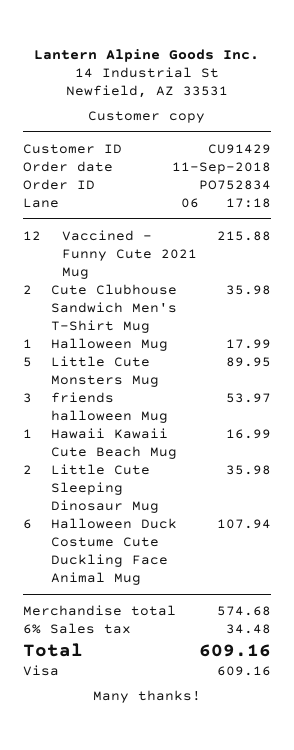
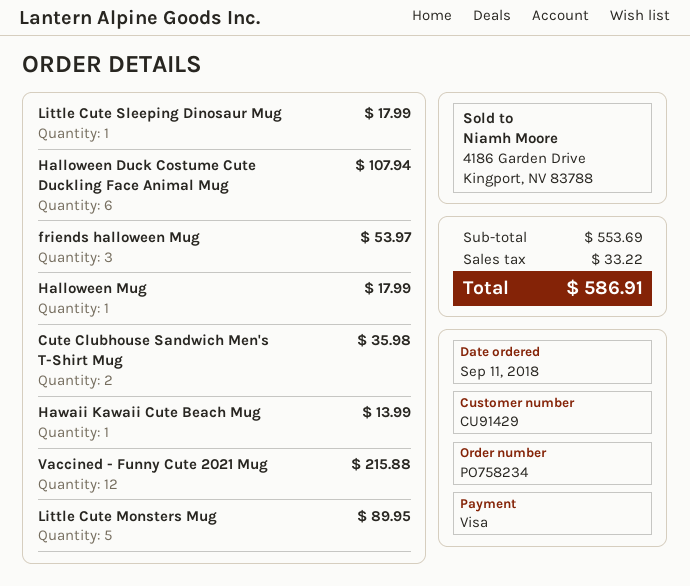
order number: PO752834 -> PO758234
Hawaii Kawaii Cute Beach Mug: 1 for 16.99 -> 1 for 13.99
Little Cute Sleeping Dinosaur Mug: 2 for 35.98 -> 1 for 17.99
subtotal: 574.68 -> 553.69
tax: 34.48 -> 33.22
total: 609.16 -> 586.91

